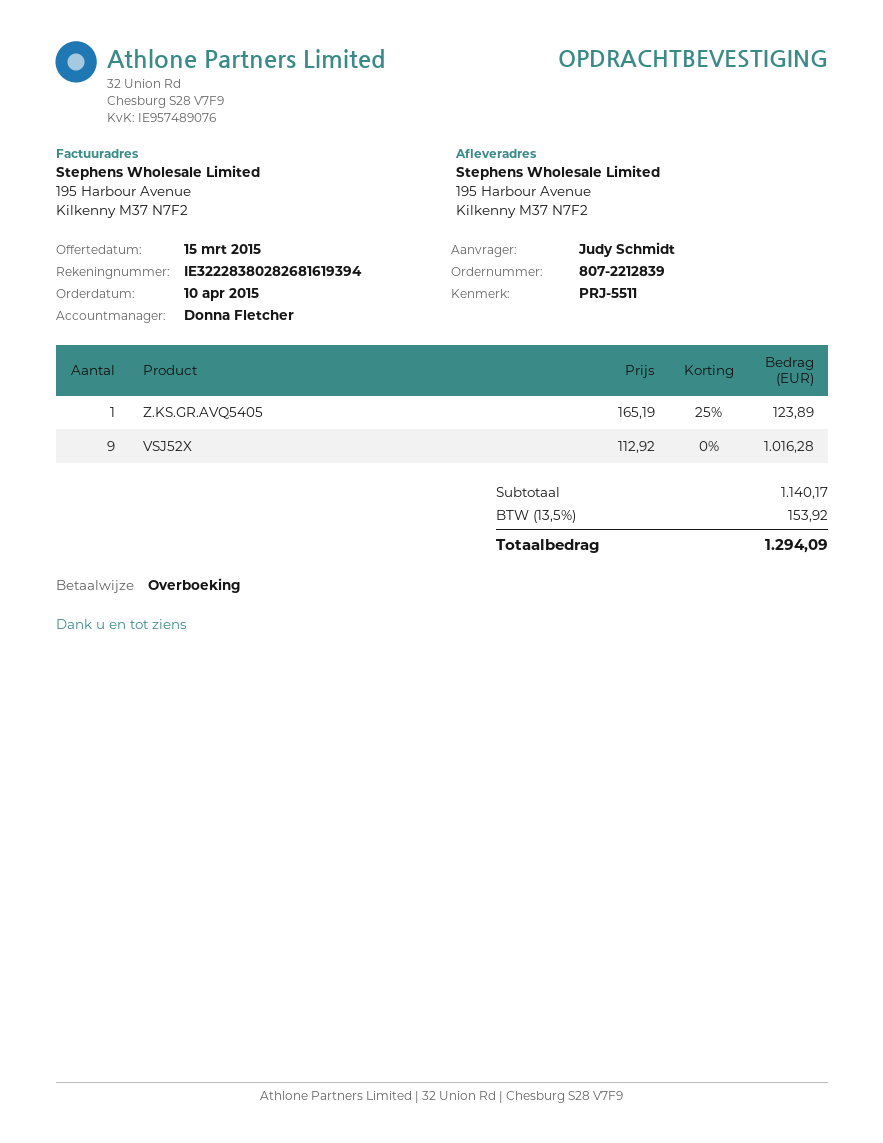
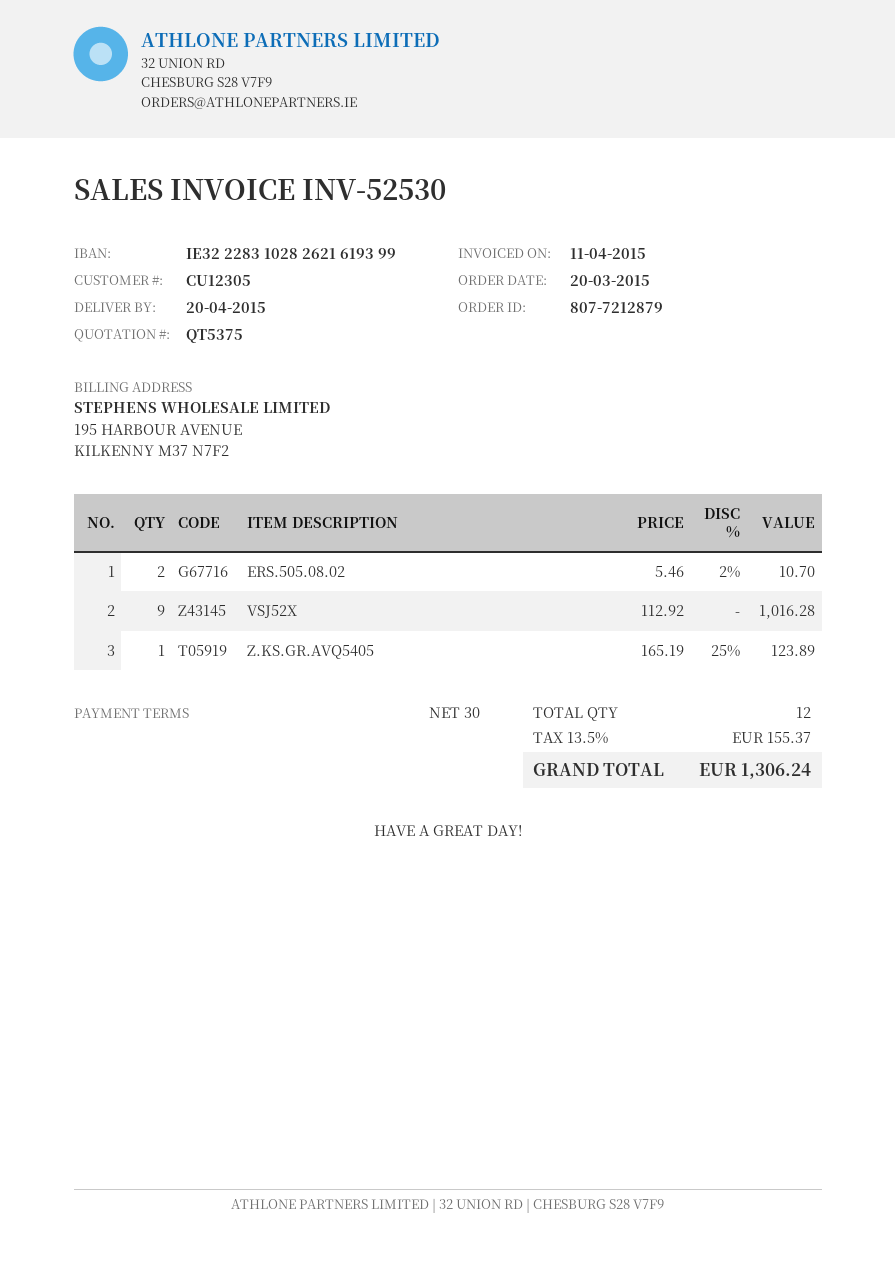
order number: 807-2212839 -> 807-7212879
order date: 2015-04-10 -> 2015-03-20
bank account: IE32228380282681619394 -> IE32228310282621619399
ERS.505.08.02: none -> 2 x 5.46 - 2% = 10.70
tax: 13.5% = 153.92 -> 13.5% = 155.37
total: 1294.09 -> 1306.24

